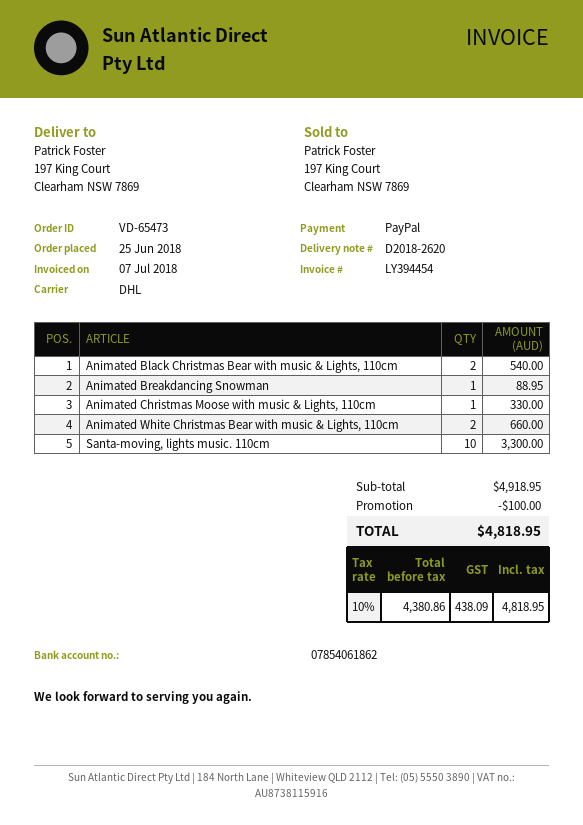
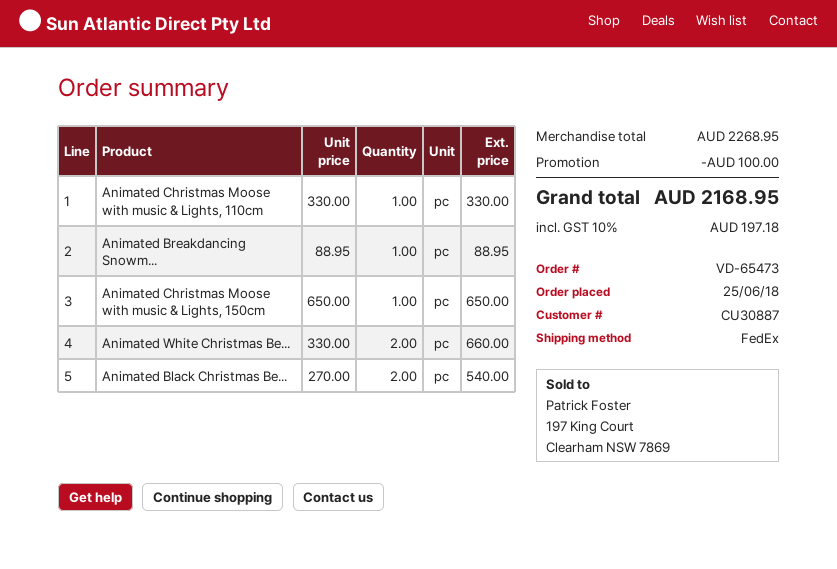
shipping method: DHL -> FedEx
Santa-moving, lights music. 110cm: 10 for 3300.00 -> none
Animated Christmas Moose with music & Lights, 150cm: none -> 1 for 650.00
subtotal: 4918.95 -> 2268.95
tax: 10% = 438.09 -> 10% = 197.18
total: 4818.95 -> 2168.95

